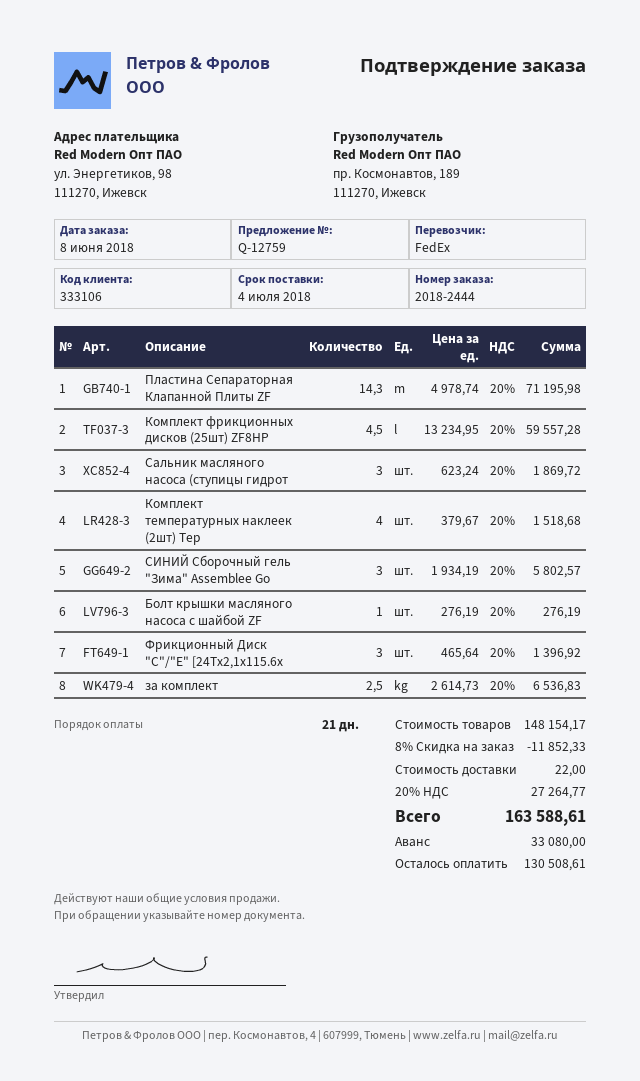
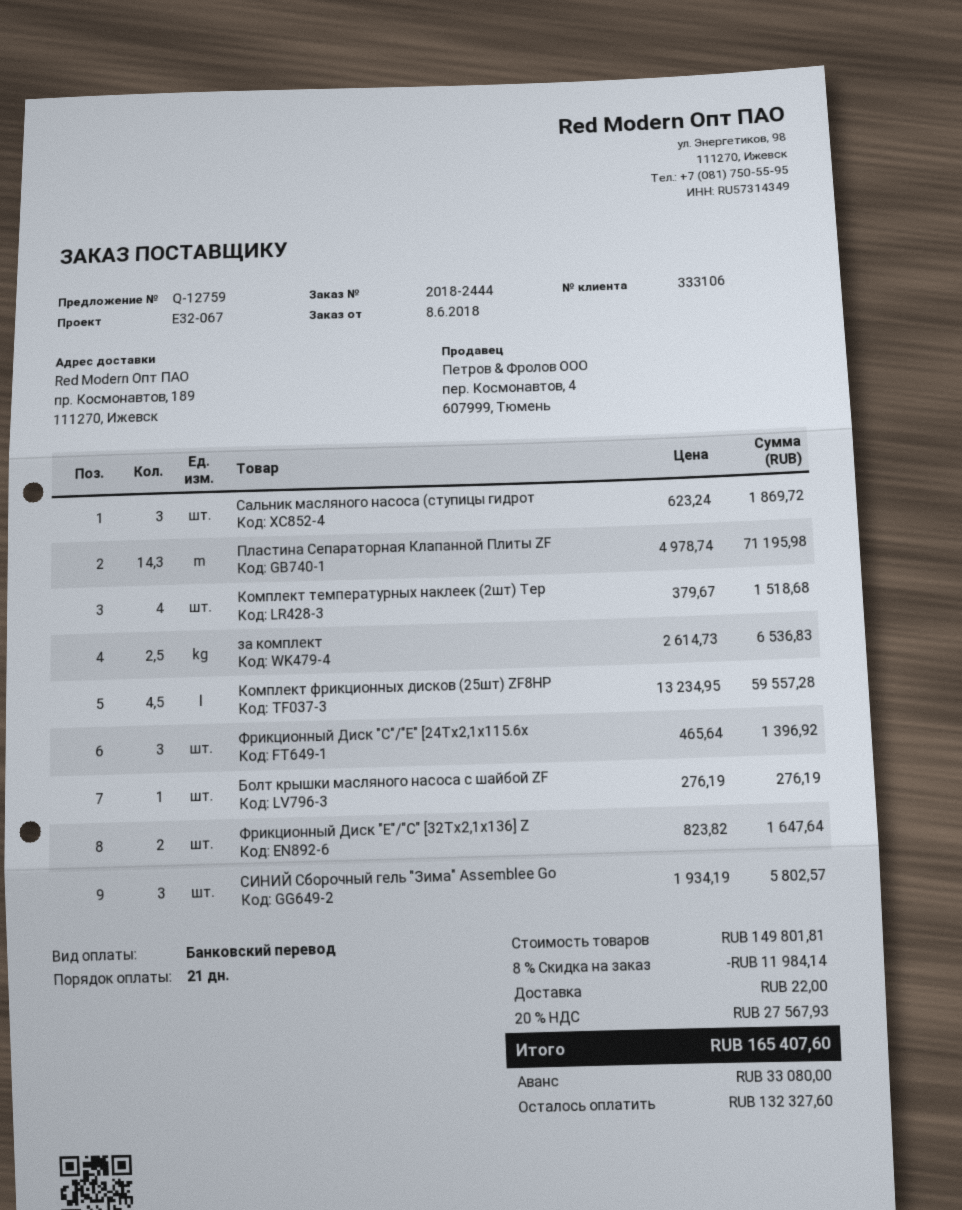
Фрикционный Диск "E"/"C" [32Tx2,1x136] Z: none -> 2 x 823.82 = 1647.64
subtotal: 148154.17 -> 149801.81
discount: 8% = 11852.33 -> 8% = 11984.14
tax: 20% = 27264.77 -> 20% = 27567.93
total: 163588.61 -> 165407.60
balance: 130508.61 -> 132327.60

